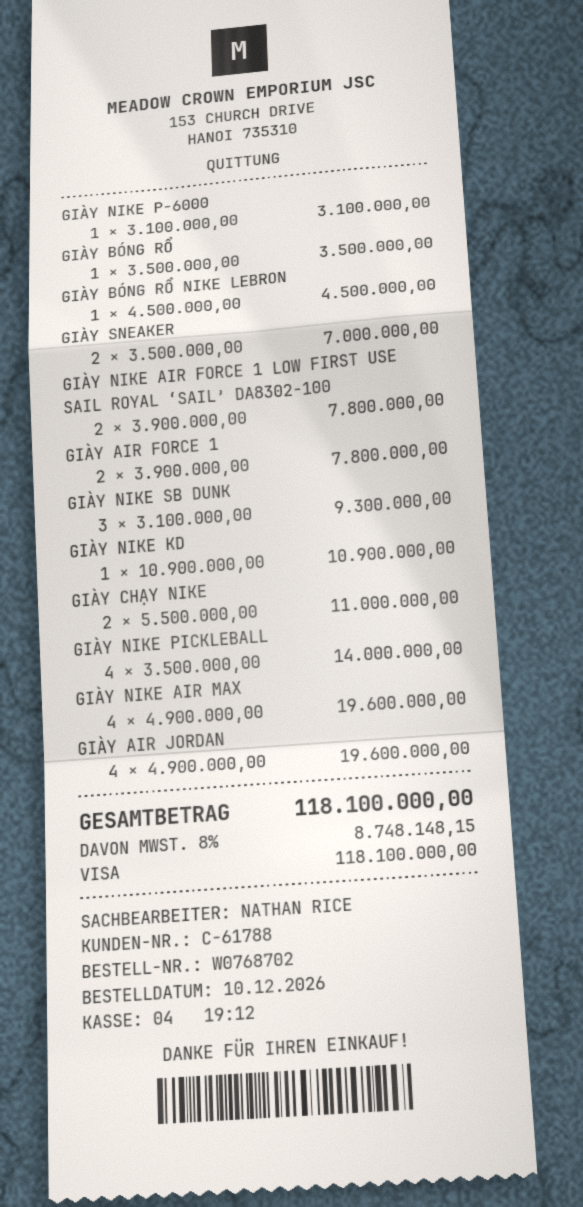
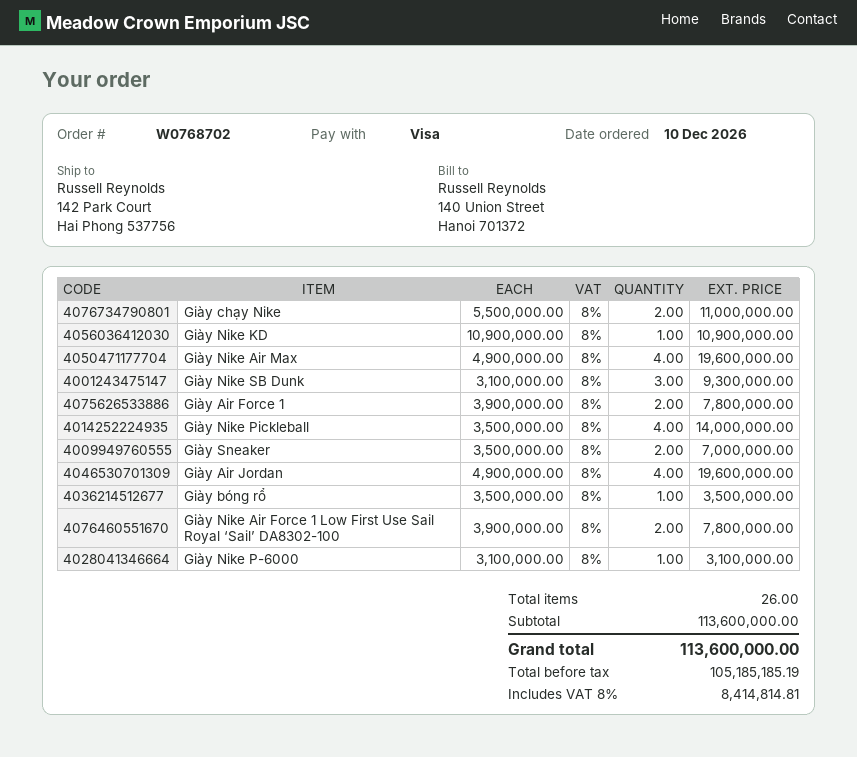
GIÀY BÓNG RỔ NIKE LEBRON: 1 x 4500000.00 = 4500000.00 -> none
tax: 8% = 8748148.15 -> 8% = 8414814.81
total: 118100000.00 -> 113600000.00

